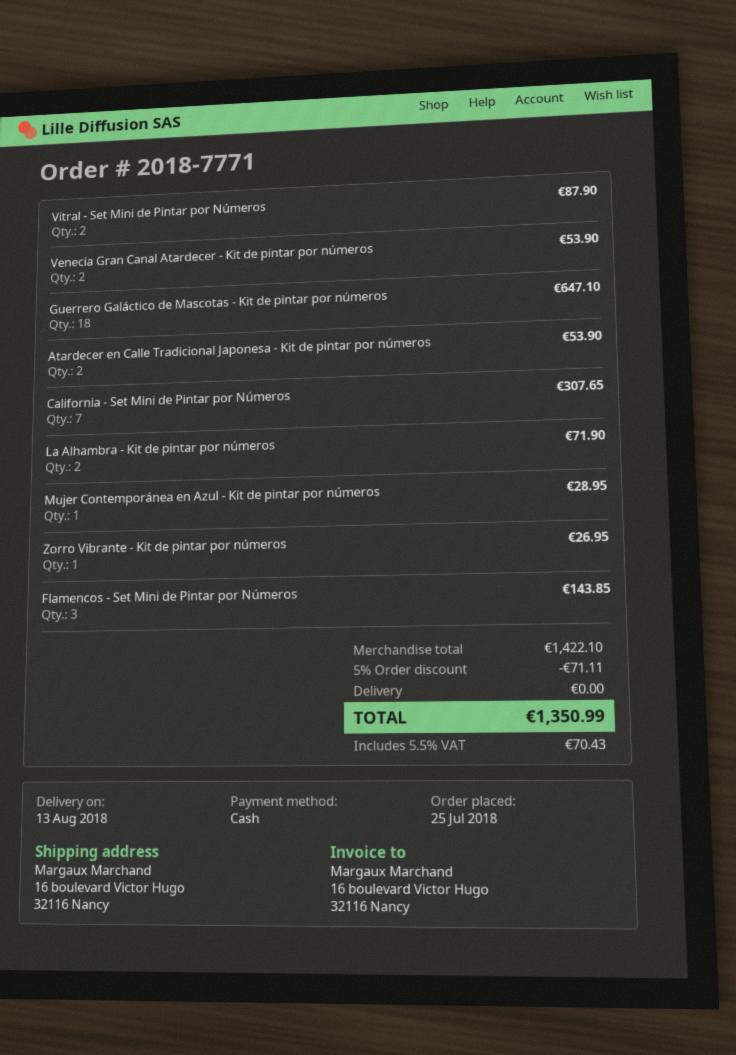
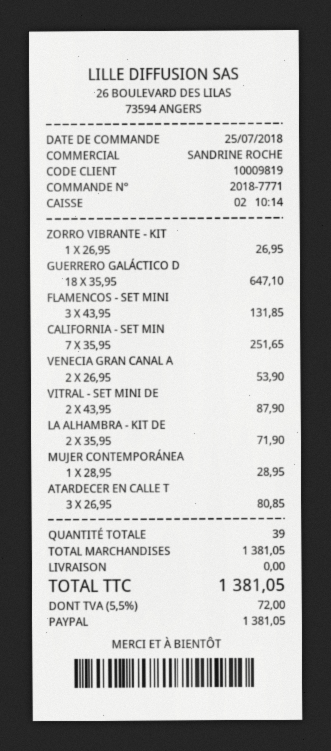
payment method: cash -> PayPal
Atardecer en Calle Tradicional Japonesa - Kit de pintar por números: 2 for 53.90 -> 3 for 80.85
California - Set Mini de Pintar por Números: 7 for 307.65 -> 7 for 251.65
Flamencos - Set Mini de Pintar por Números: 3 for 143.85 -> 3 for 131.85
subtotal: 1422.10 -> 1381.05
discount: 5% = 71.11 -> none
tax: 5.5% = 70.43 -> 5.5% = 72.00
total: 1350.99 -> 1381.05

